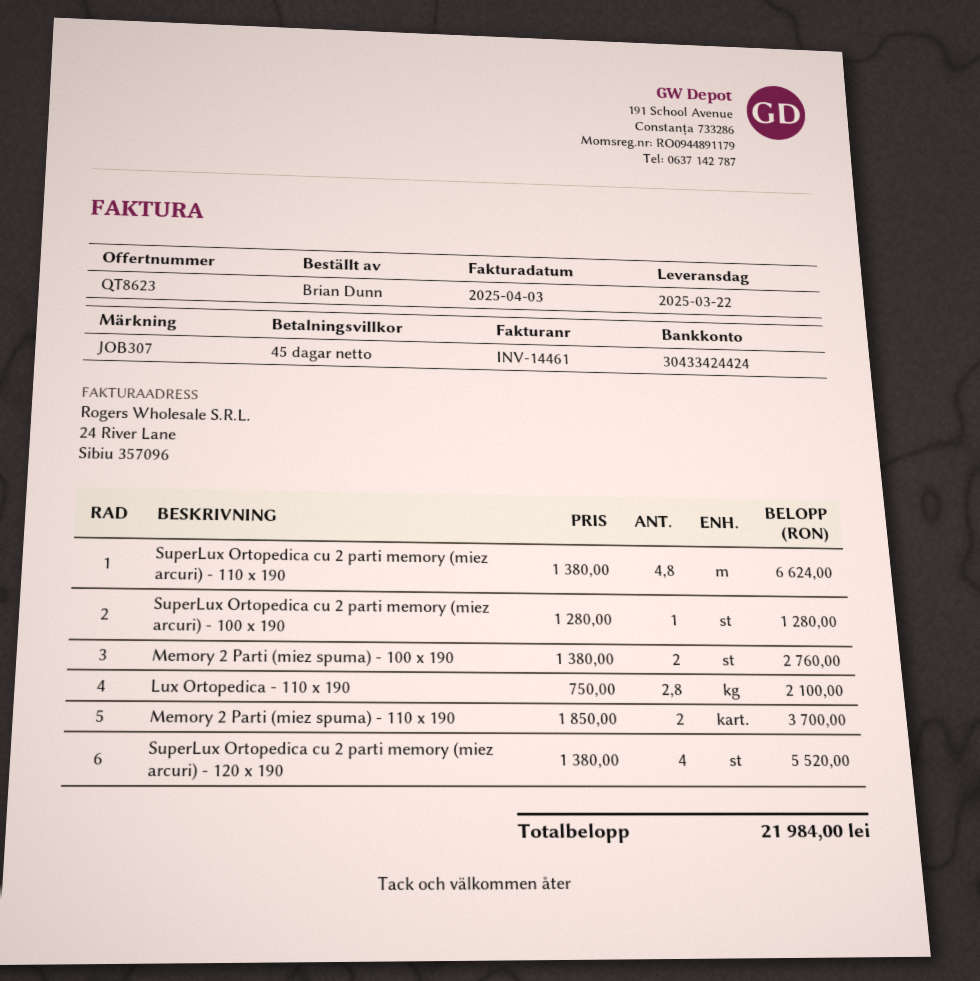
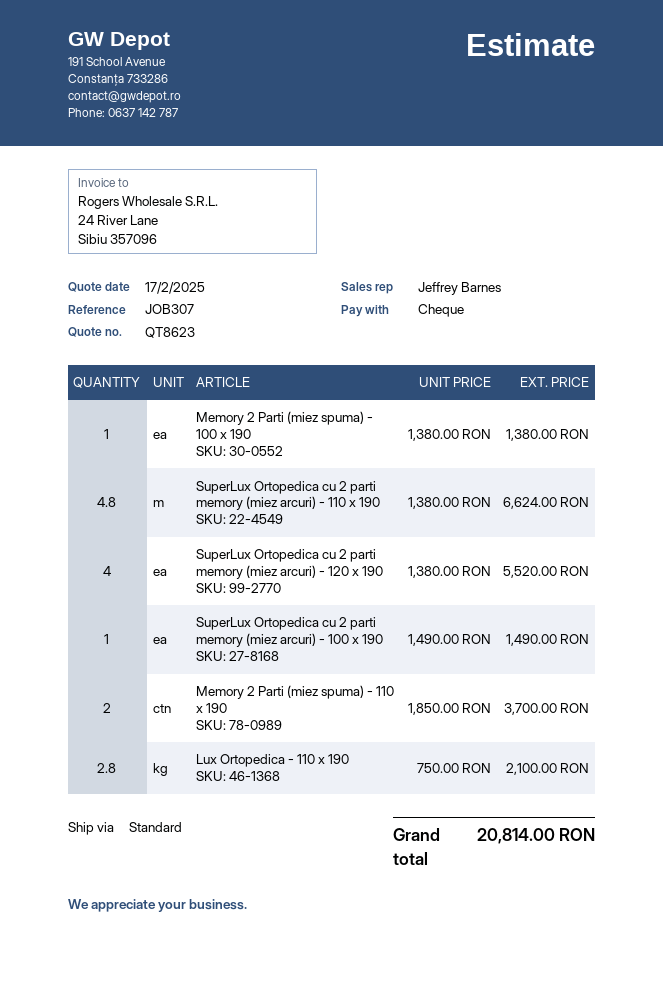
SuperLux Ortopedica cu 2 parti memory (miez arcuri) - 100 x 190: 1 x 1280.00 = 1280.00 -> 1 x 1490.00 = 1490.00
Memory 2 Parti (miez spuma) - 100 x 190: 2 x 1380.00 = 2760.00 -> 1 x 1380.00 = 1380.00
total: 21984.00 -> 20814.00

